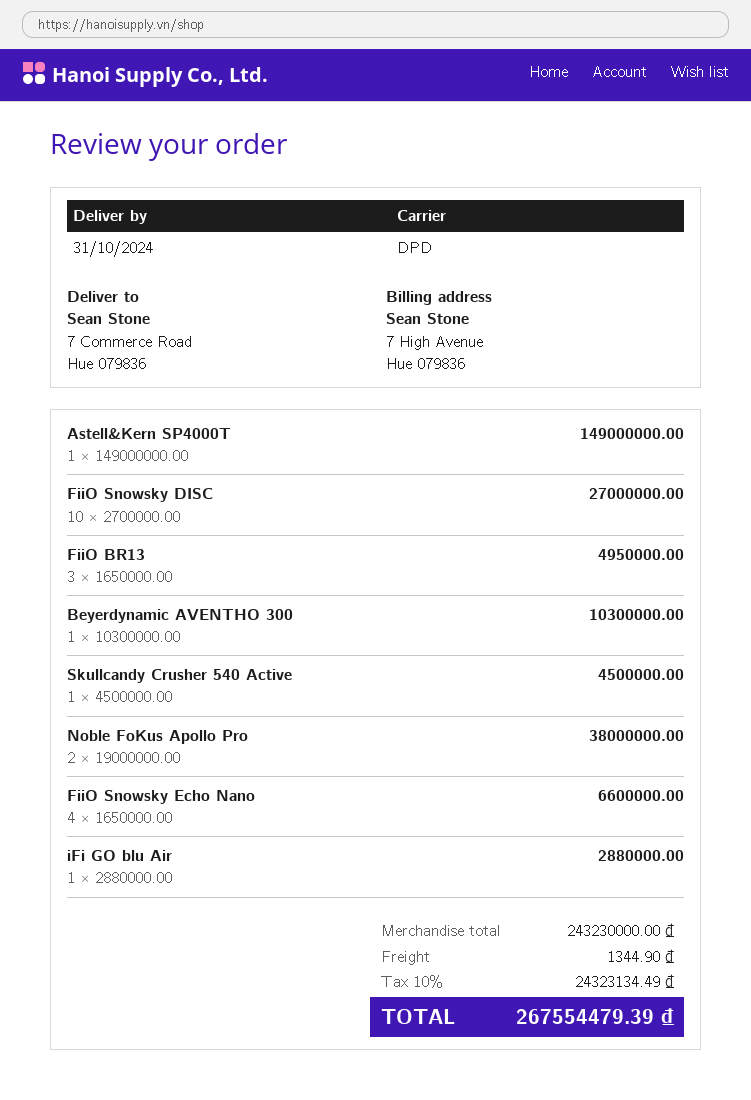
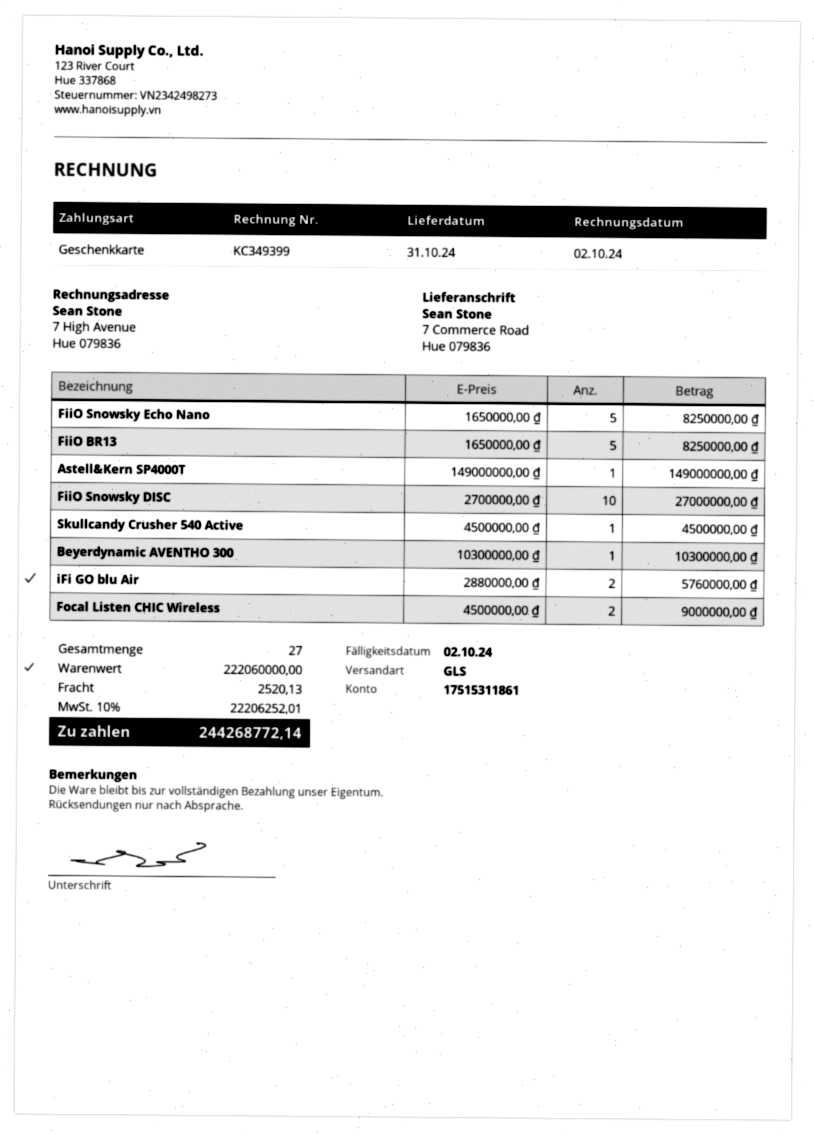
shipping method: DPD -> GLS
FiiO BR13: 3 x 1650000.00 = 4950000.00 -> 5 x 1650000.00 = 8250000.00
Noble FoKus Apollo Pro: 2 x 19000000.00 = 38000000.00 -> none
FiiO Snowsky Echo Nano: 4 x 1650000.00 = 6600000.00 -> 5 x 1650000.00 = 8250000.00
iFi GO blu Air: 1 x 2880000.00 = 2880000.00 -> 2 x 2880000.00 = 5760000.00
Focal Listen CHIC Wireless: none -> 2 x 4500000.00 = 9000000.00
subtotal: 243230000.00 -> 222060000.00
shipping: 1344.90 -> 2520.13
tax: 10% = 24323134.49 -> 10% = 22206252.01
total: 267554479.39 -> 244268772.14

